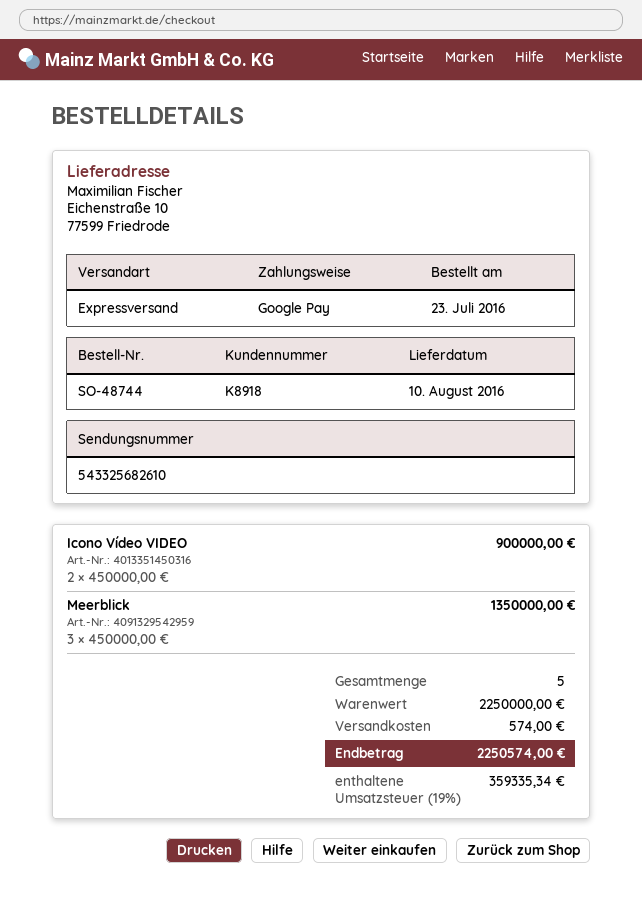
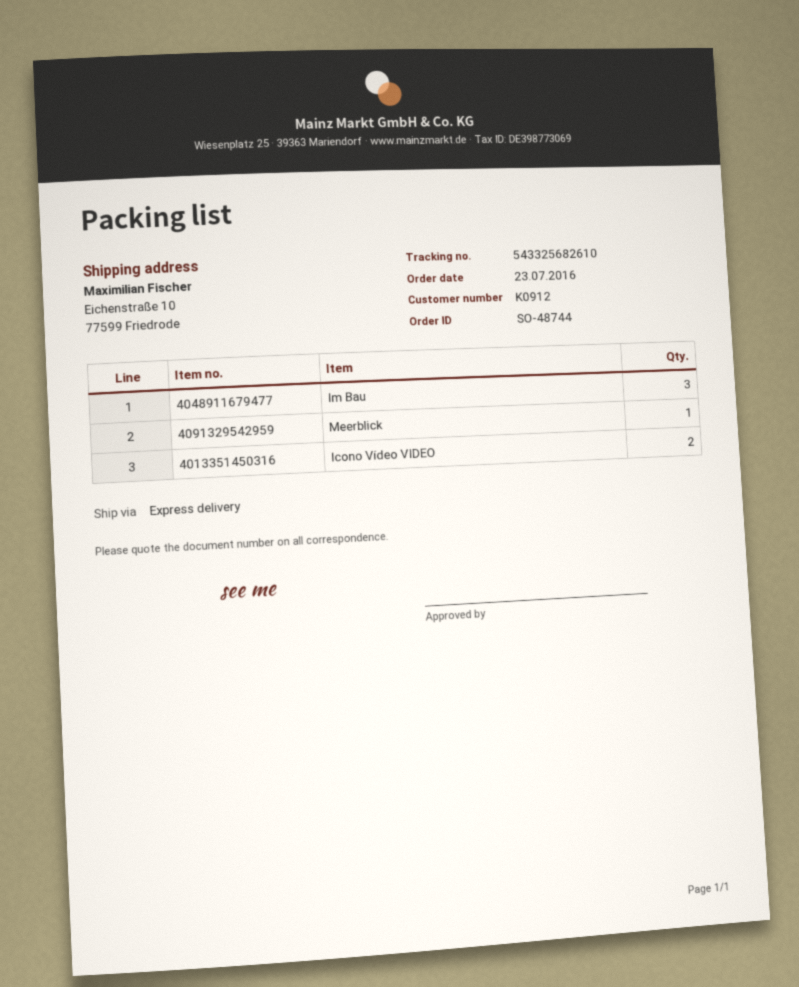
customer number: K8918 -> K0912
Meerblick: 3 -> 1
Im Bau: none -> 3

